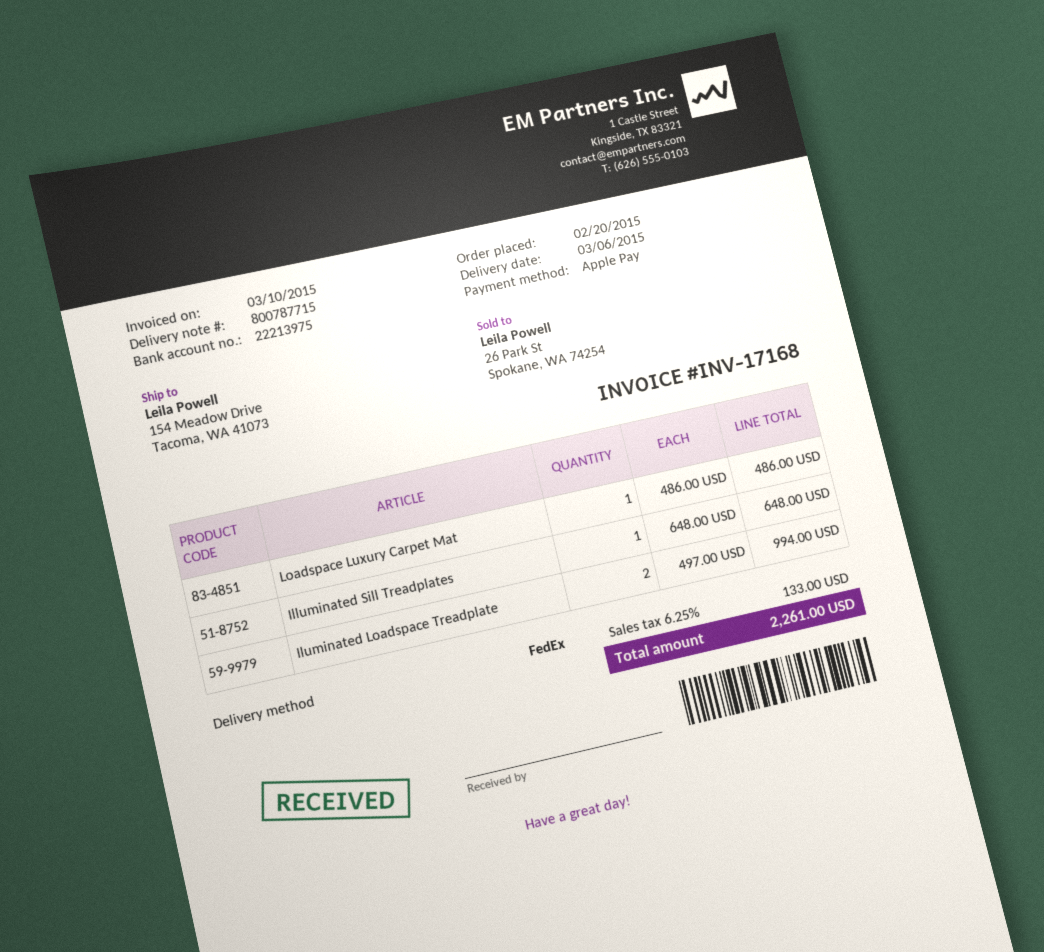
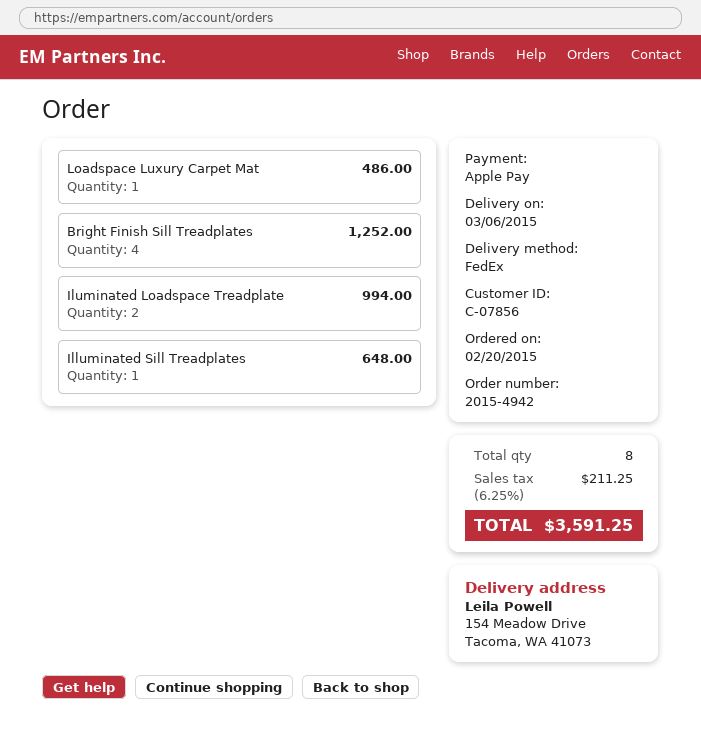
Bright Finish Sill Treadplates: none -> 4 for 1252.00
tax: 6.25% = 133.00 -> 6.25% = 211.25
total: 2261.00 -> 3591.25

